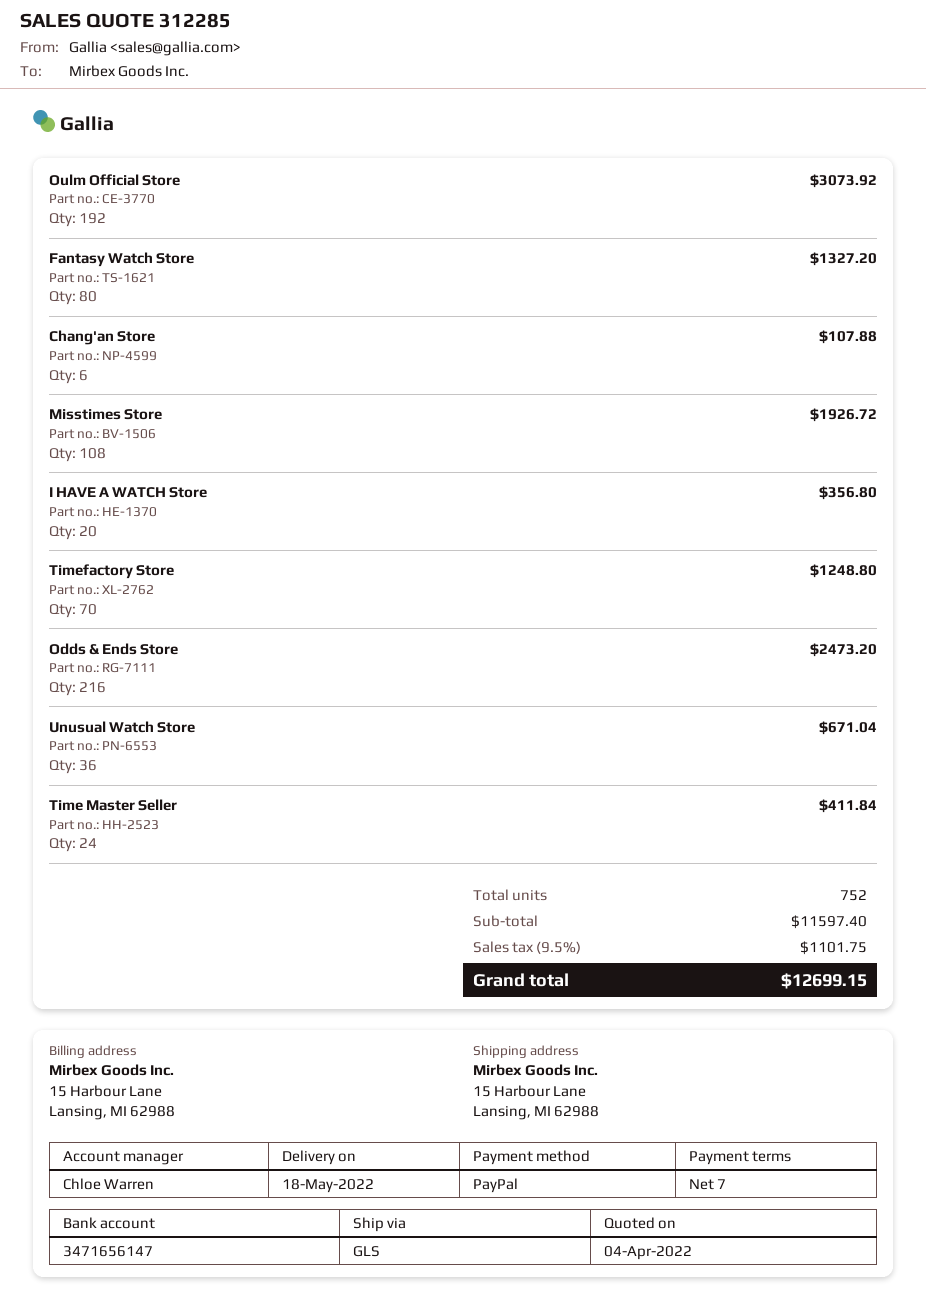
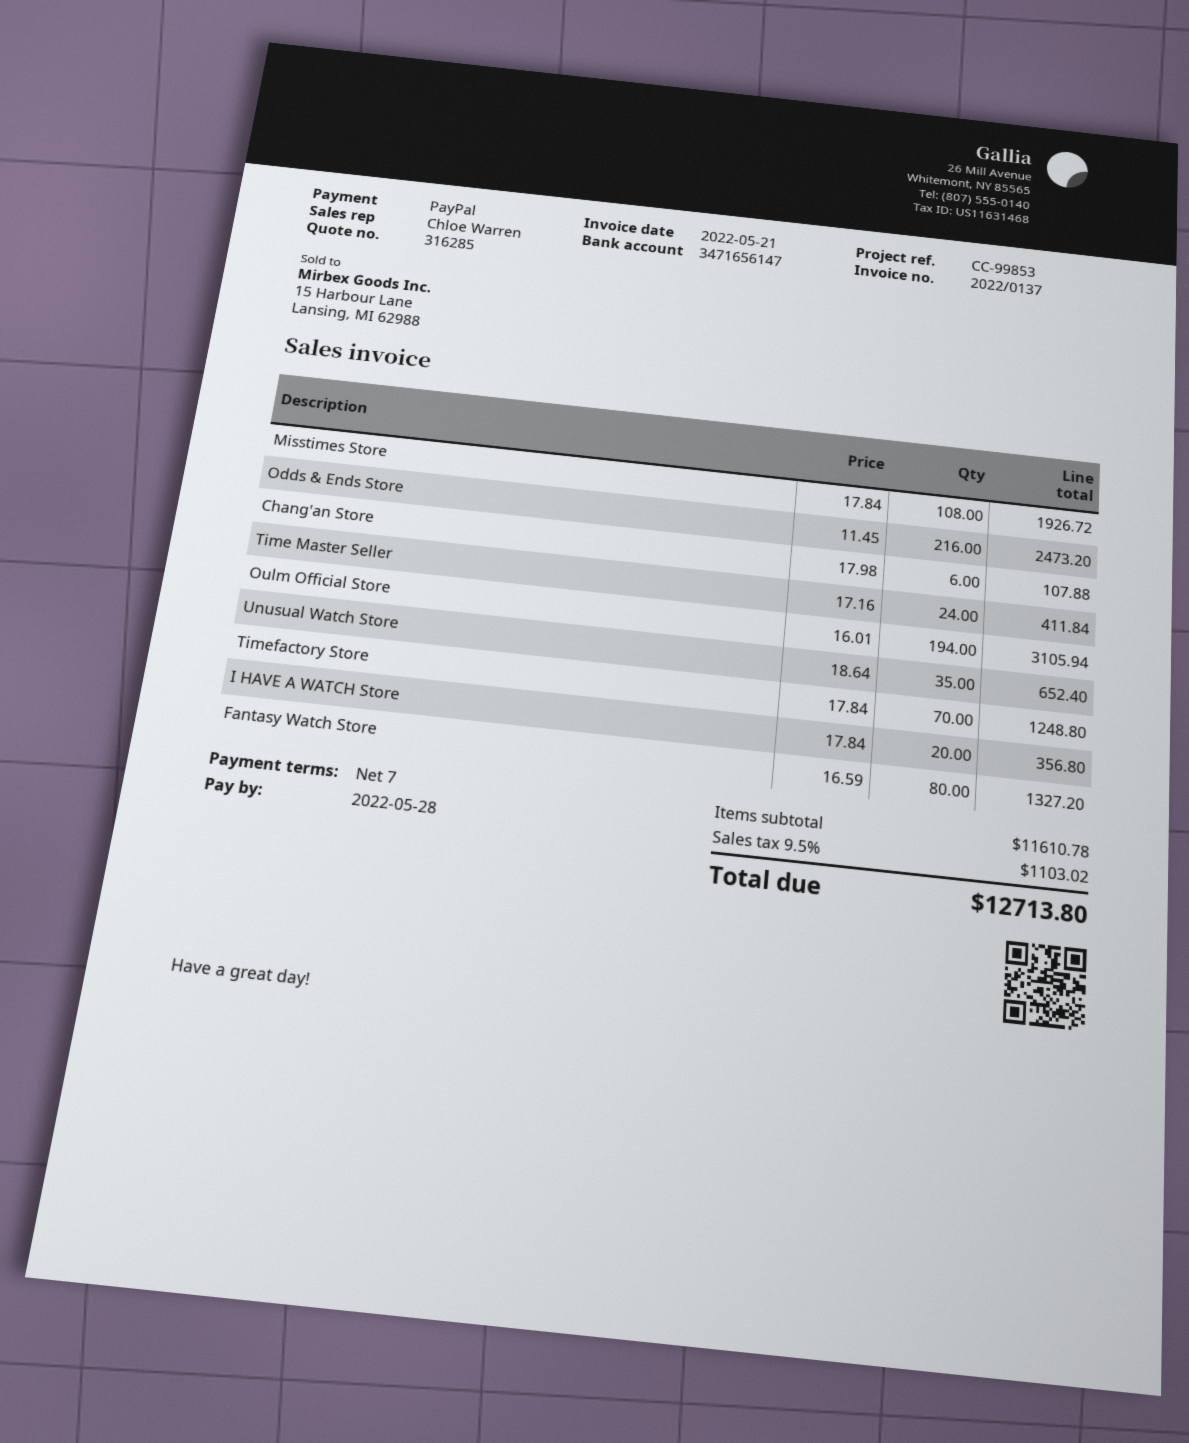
quote number: 312285 -> 316285
Oulm Official Store: 192 for 3073.92 -> 194 for 3105.94
Unusual Watch Store: 36 for 671.04 -> 35 for 652.40
subtotal: 11597.40 -> 11610.78
tax: 9.5% = 1101.75 -> 9.5% = 1103.02
total: 12699.15 -> 12713.80

